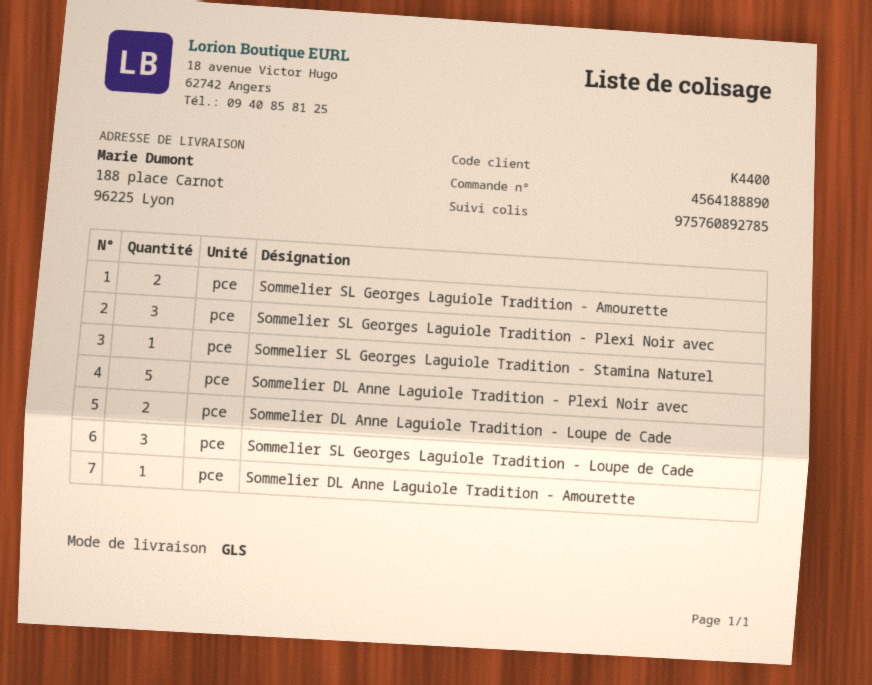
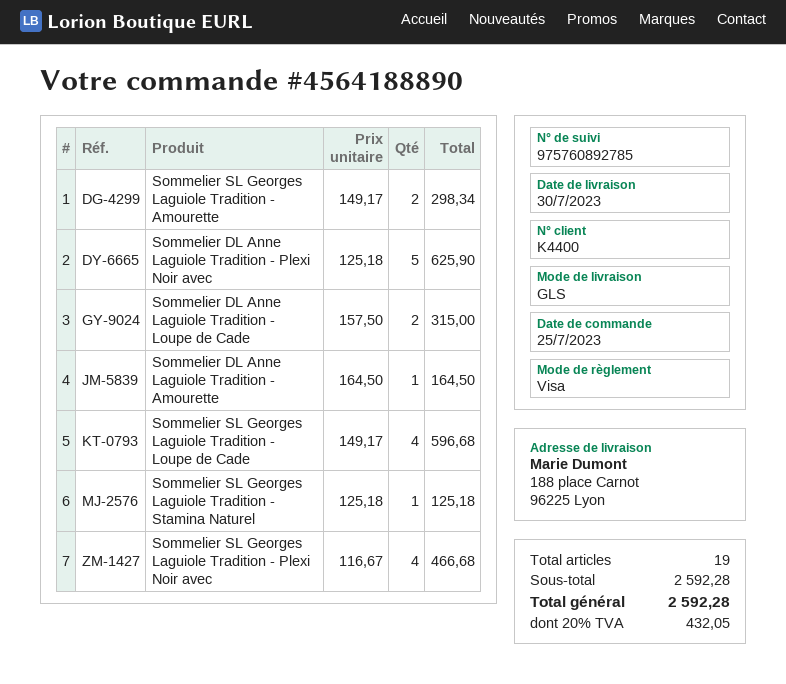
Sommelier SL Georges Laguiole Tradition - Plexi Noir avec: 3 -> 4
Sommelier SL Georges Laguiole Tradition - Loupe de Cade: 3 -> 4

